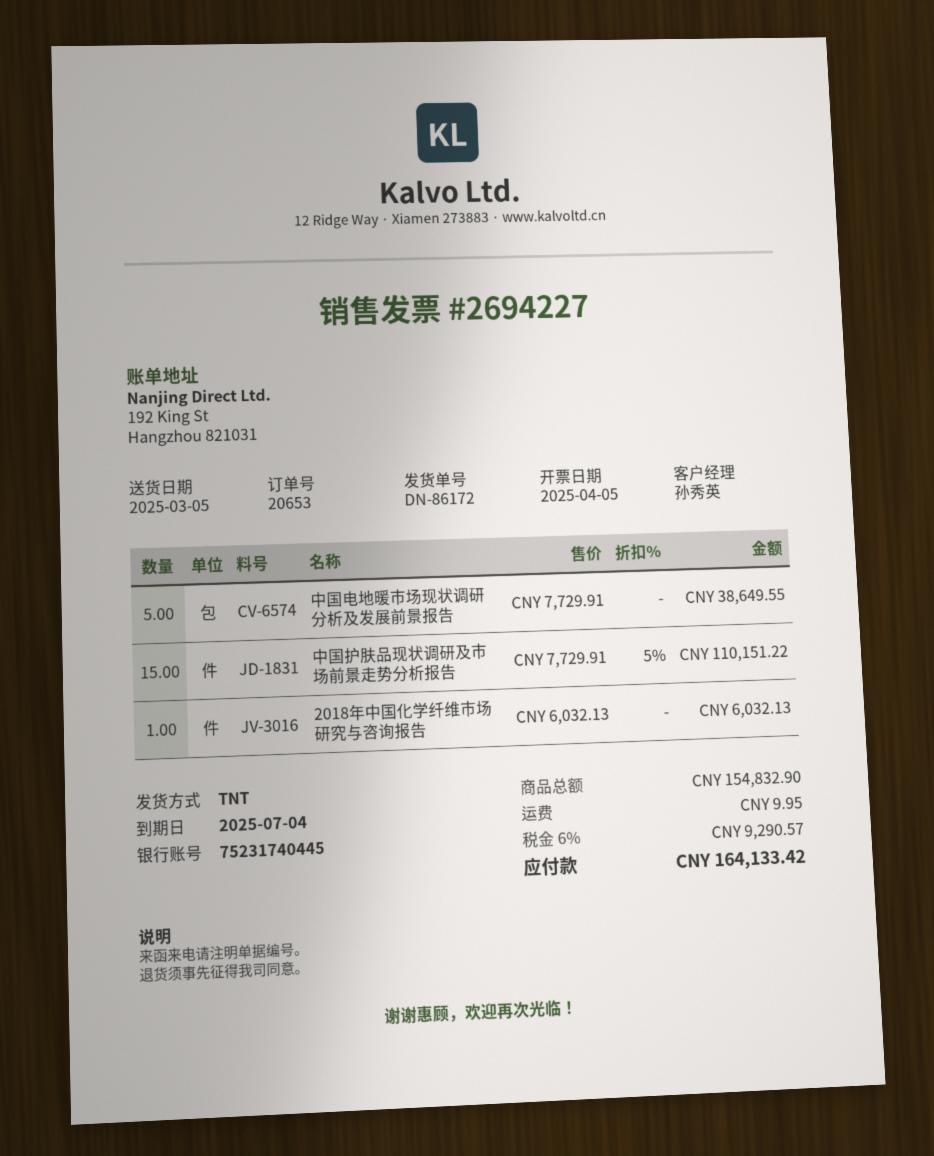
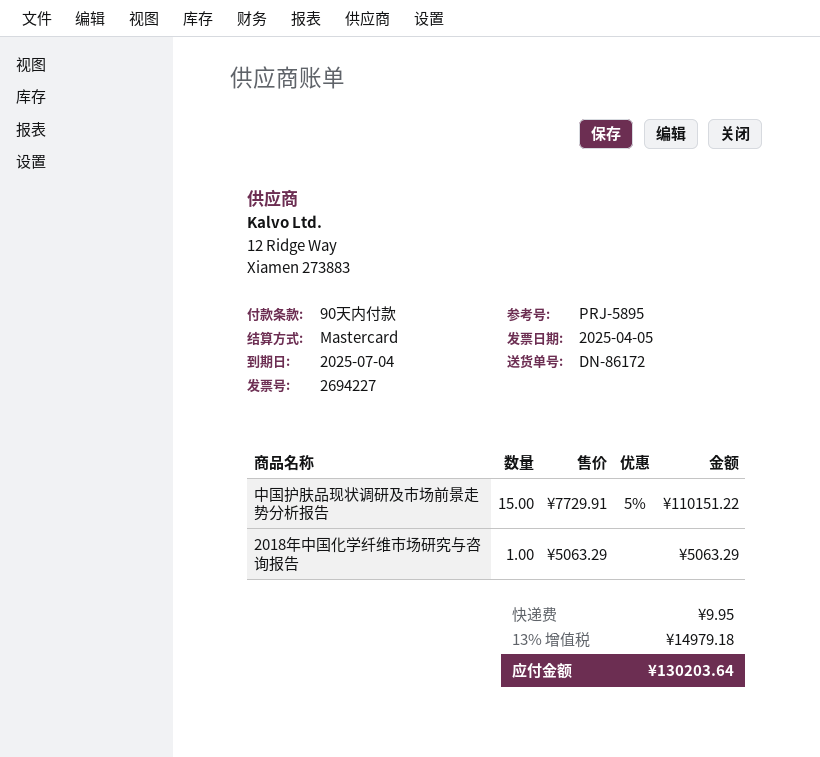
中国电地暖市场现状调研分析及发展前景报告: 5 x 7729.91 = 38649.55 -> none
2018年中国化学纤维市场研究与咨询报告: 1 x 6032.13 = 6032.13 -> 1 x 5063.29 = 5063.29
tax: 6% = 9290.57 -> 13% = 14979.18
total: 164133.42 -> 130203.64

